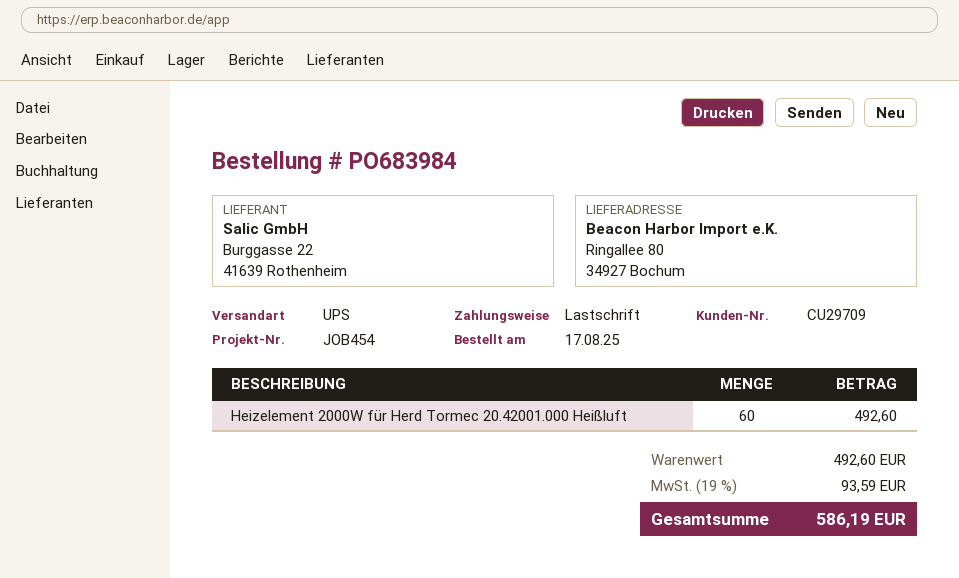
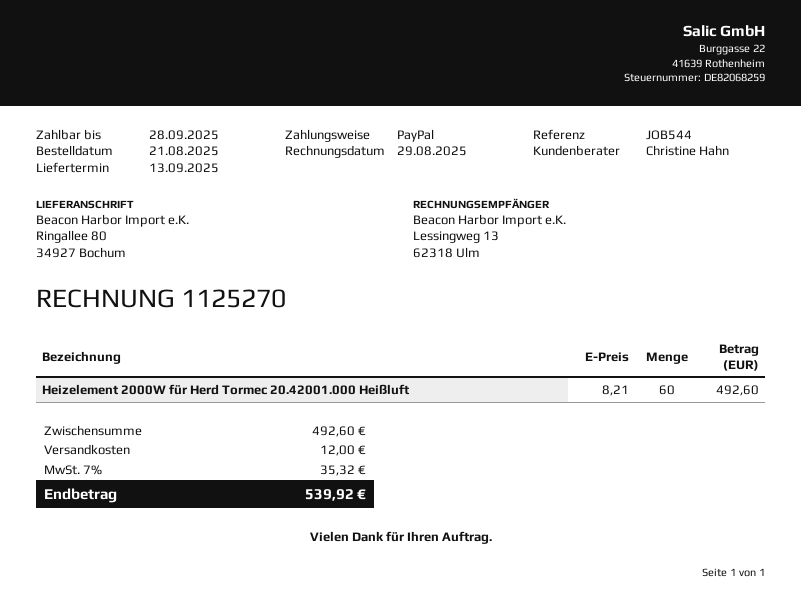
order date: 2025-08-17 -> 2025-08-21
reference: JOB454 -> JOB544
payment method: direct debit -> PayPal
shipping: none -> 12.00
tax: 19% = 93.59 -> 7% = 35.32
total: 586.19 -> 539.92

